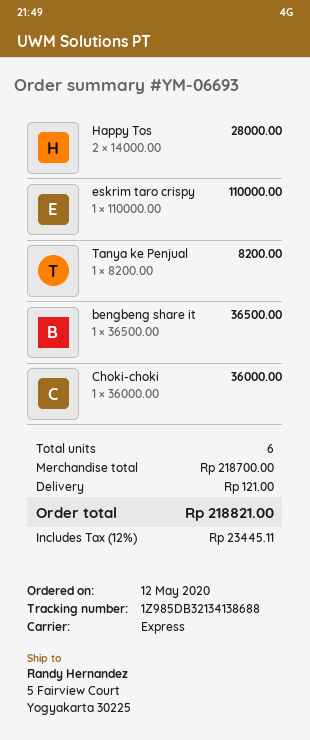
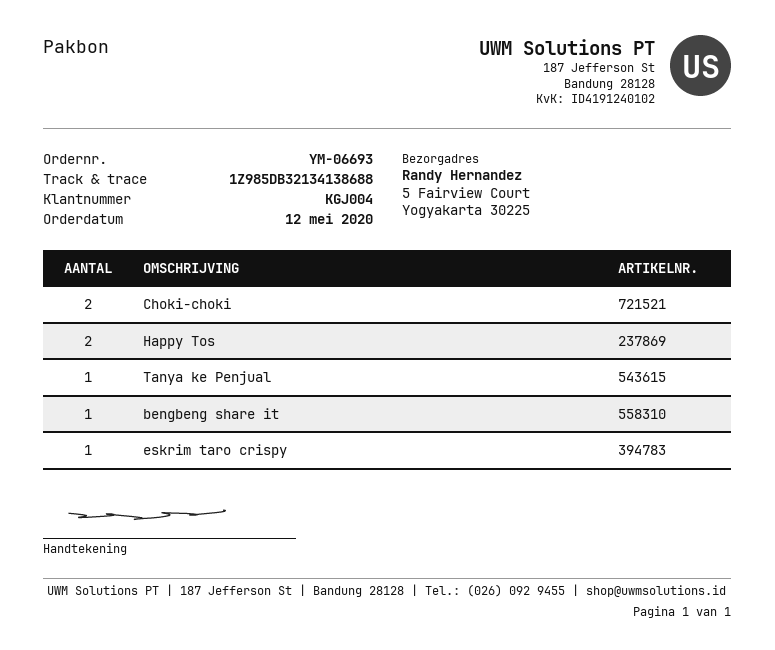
Choki-choki: 1 -> 2

